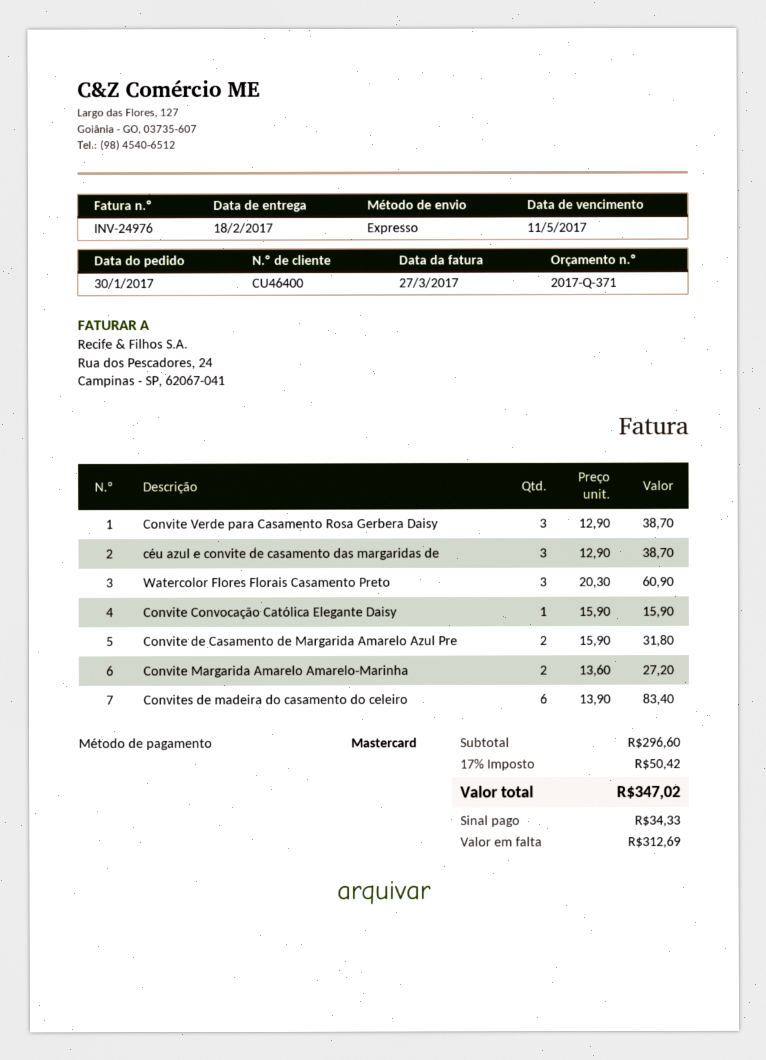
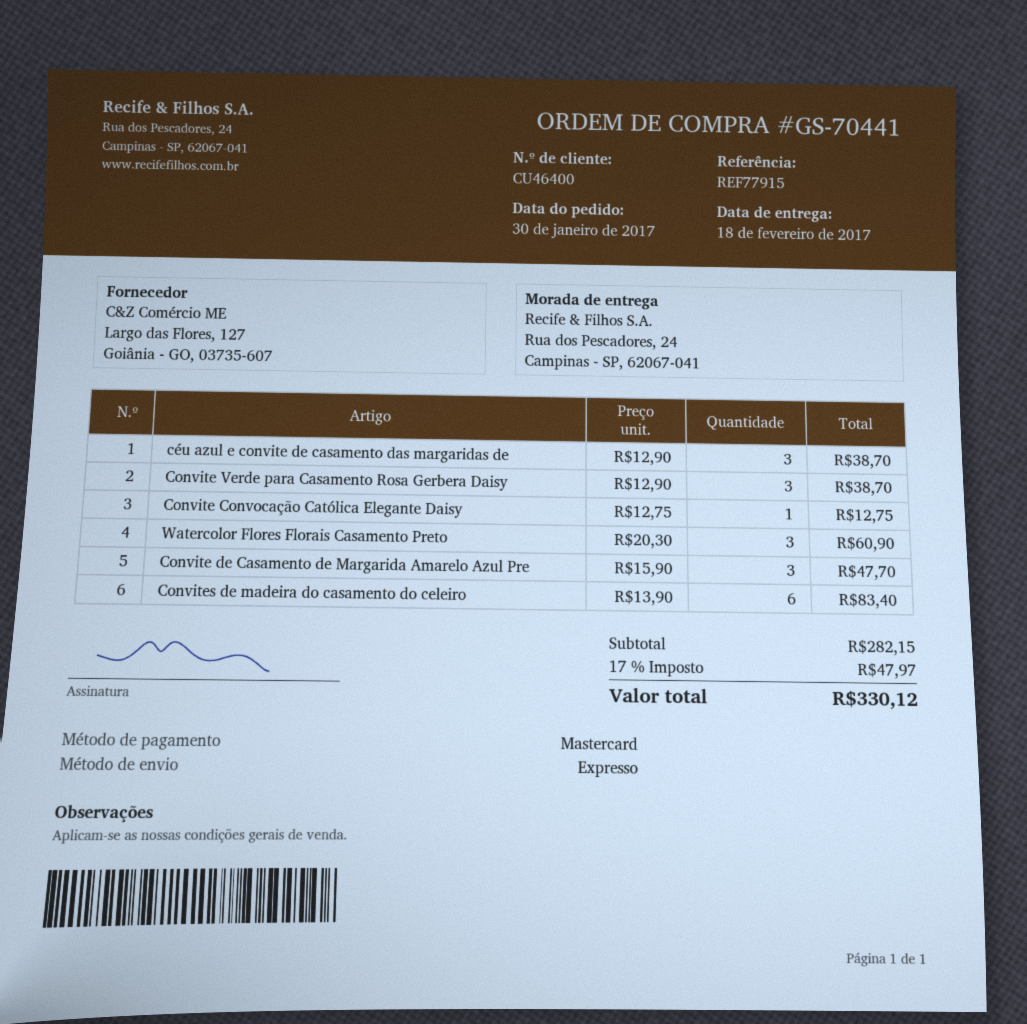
Convite Convocação Católica Elegante Daisy: 1 x 15.90 = 15.90 -> 1 x 12.75 = 12.75
Convite de Casamento de Margarida Amarelo Azul Pre: 2 x 15.90 = 31.80 -> 3 x 15.90 = 47.70
Convite Margarida Amarelo Amarelo-Marinha: 2 x 13.60 = 27.20 -> none
subtotal: 296.60 -> 282.15
tax: 17% = 50.42 -> 17% = 47.97
total: 347.02 -> 330.12

